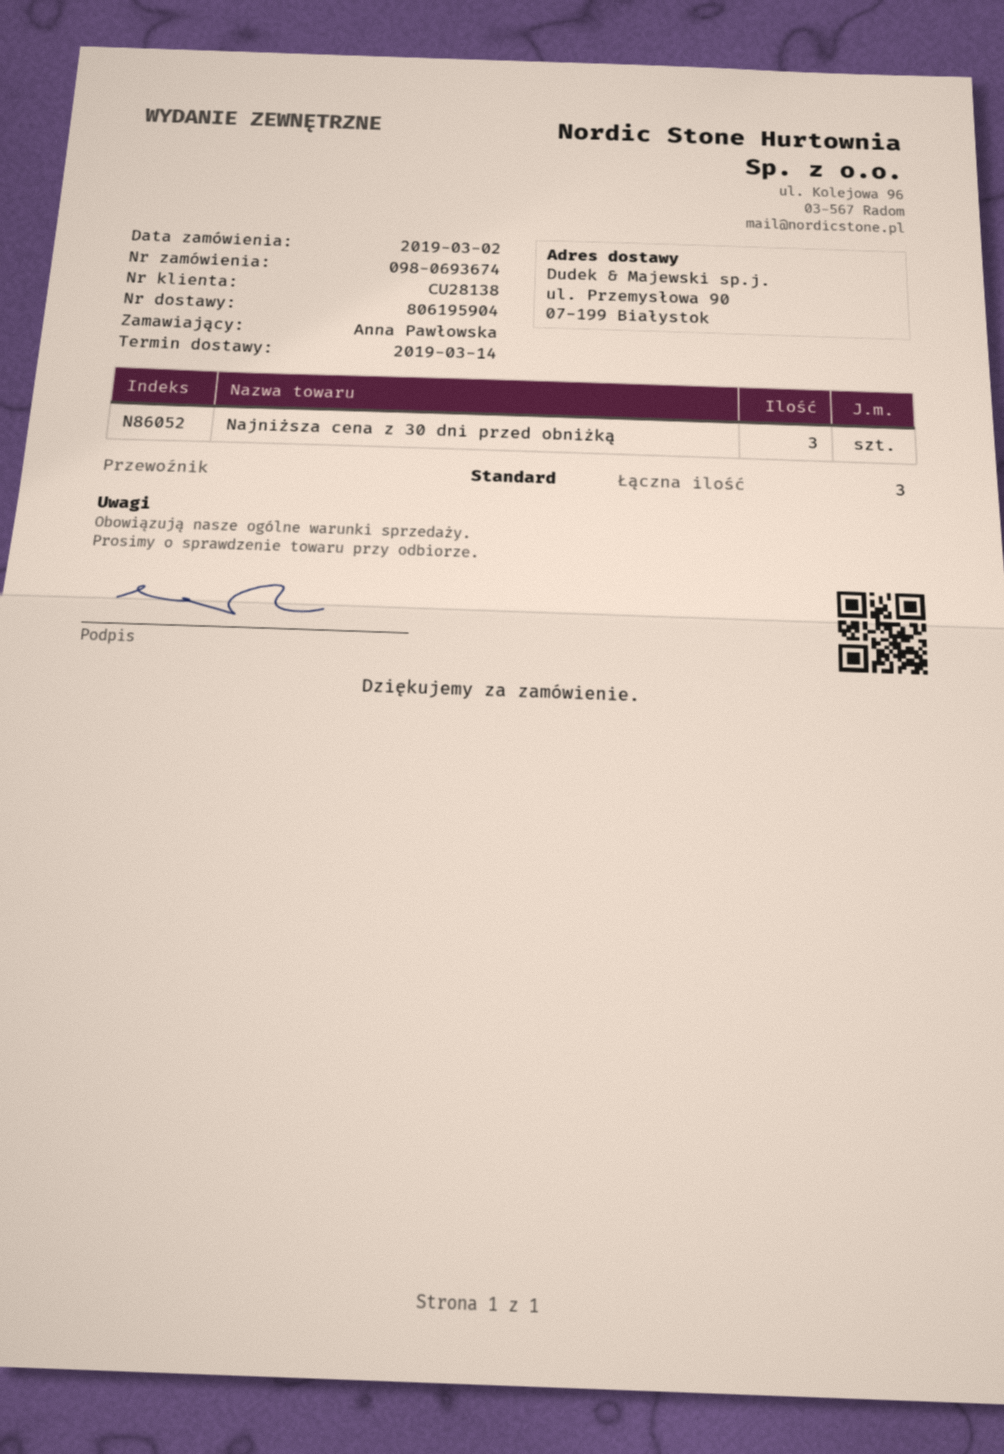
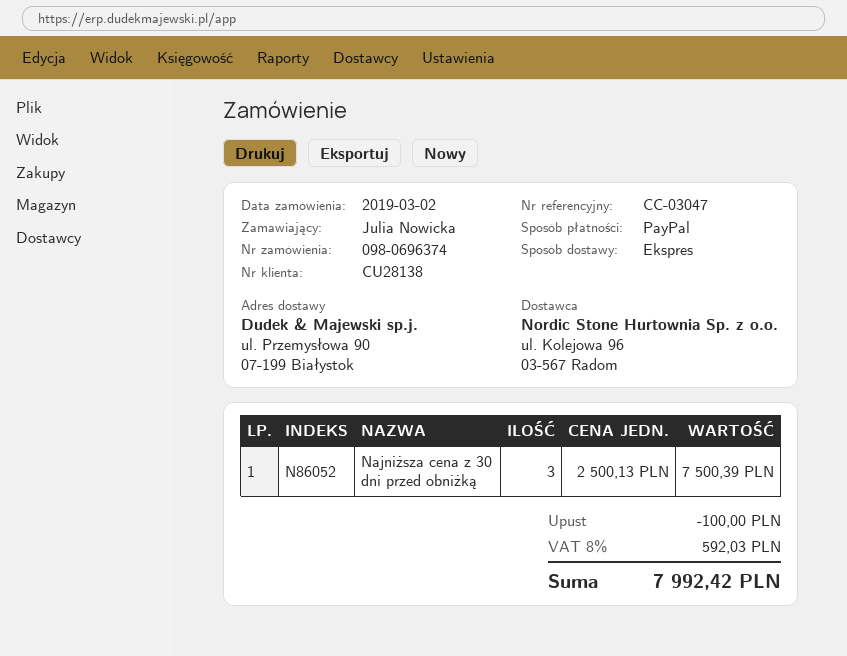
order number: 098-0693674 -> 098-0696374
ordered by: Anna Pawłowska -> Julia Nowicka
shipping method: standard -> express

